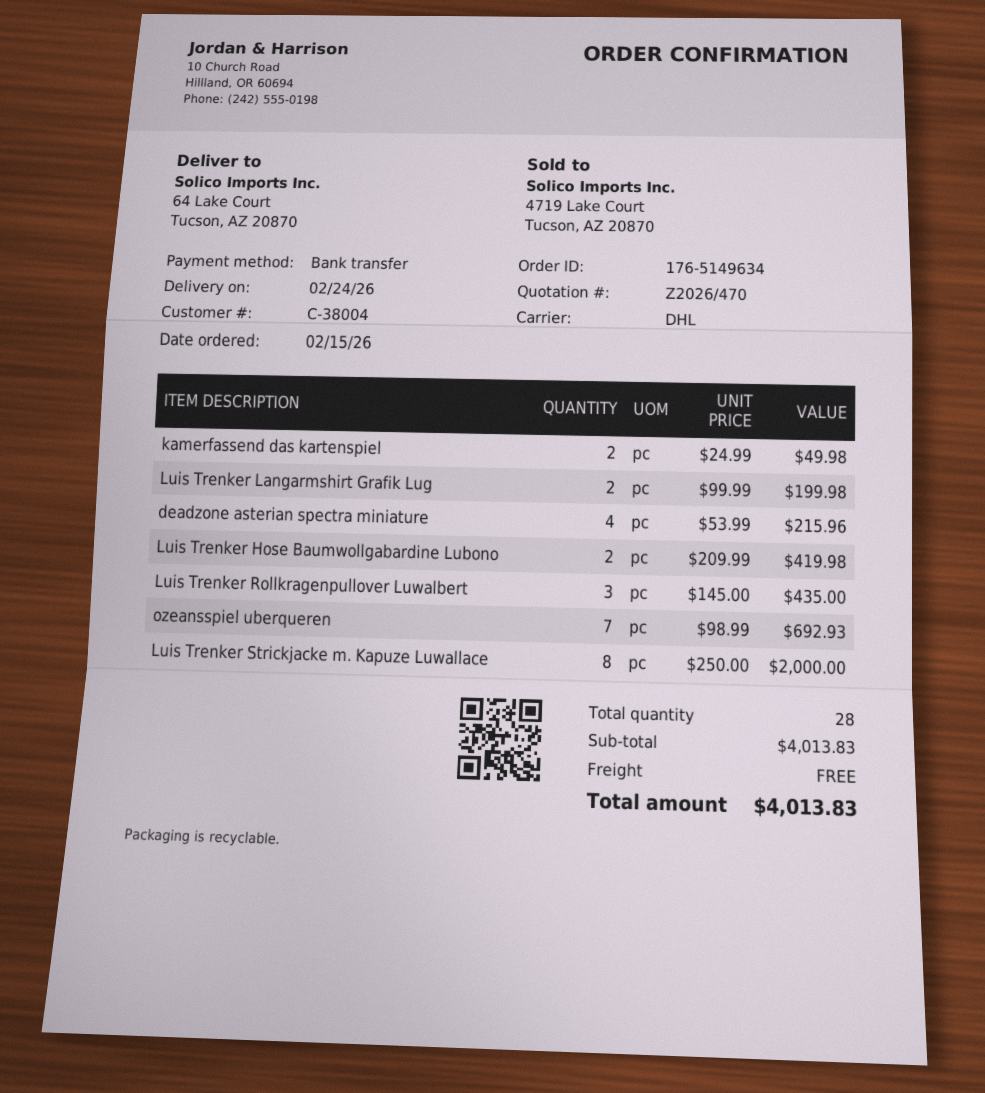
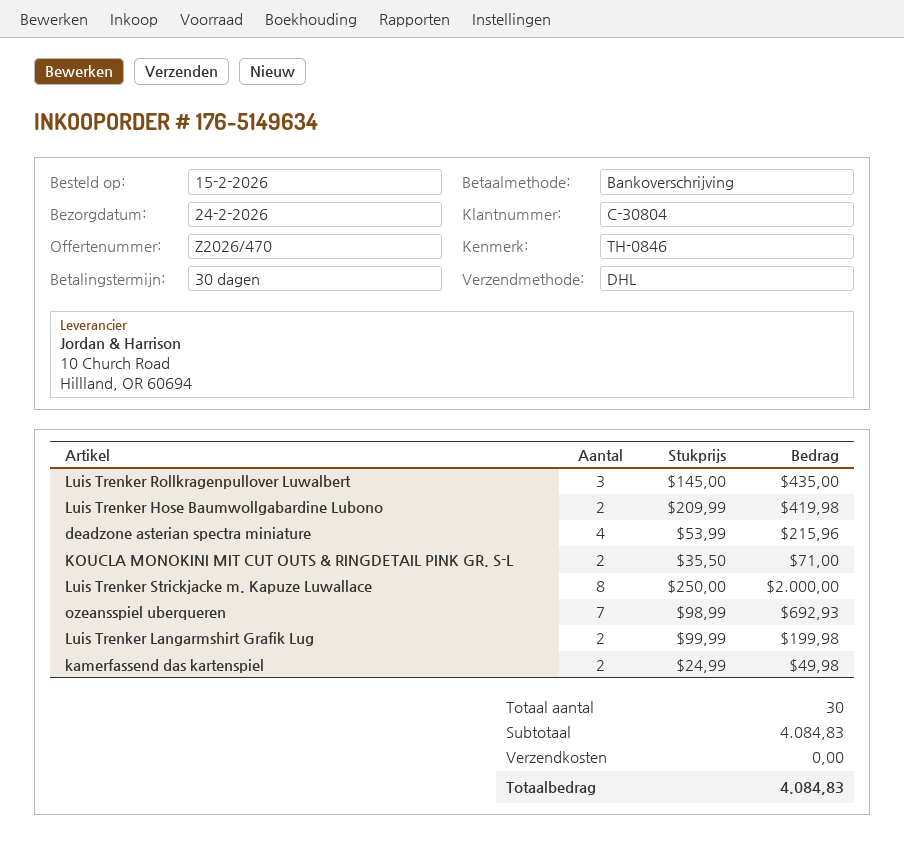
customer number: C-38004 -> C-30804
KOUCLA MONOKINI MIT CUT OUTS & RINGDETAIL PINK GR. S-L: none -> 2 x 35.50 = 71.00
total quantity: 28 -> 30
subtotal: 4013.83 -> 4084.83
total: 4013.83 -> 4084.83

